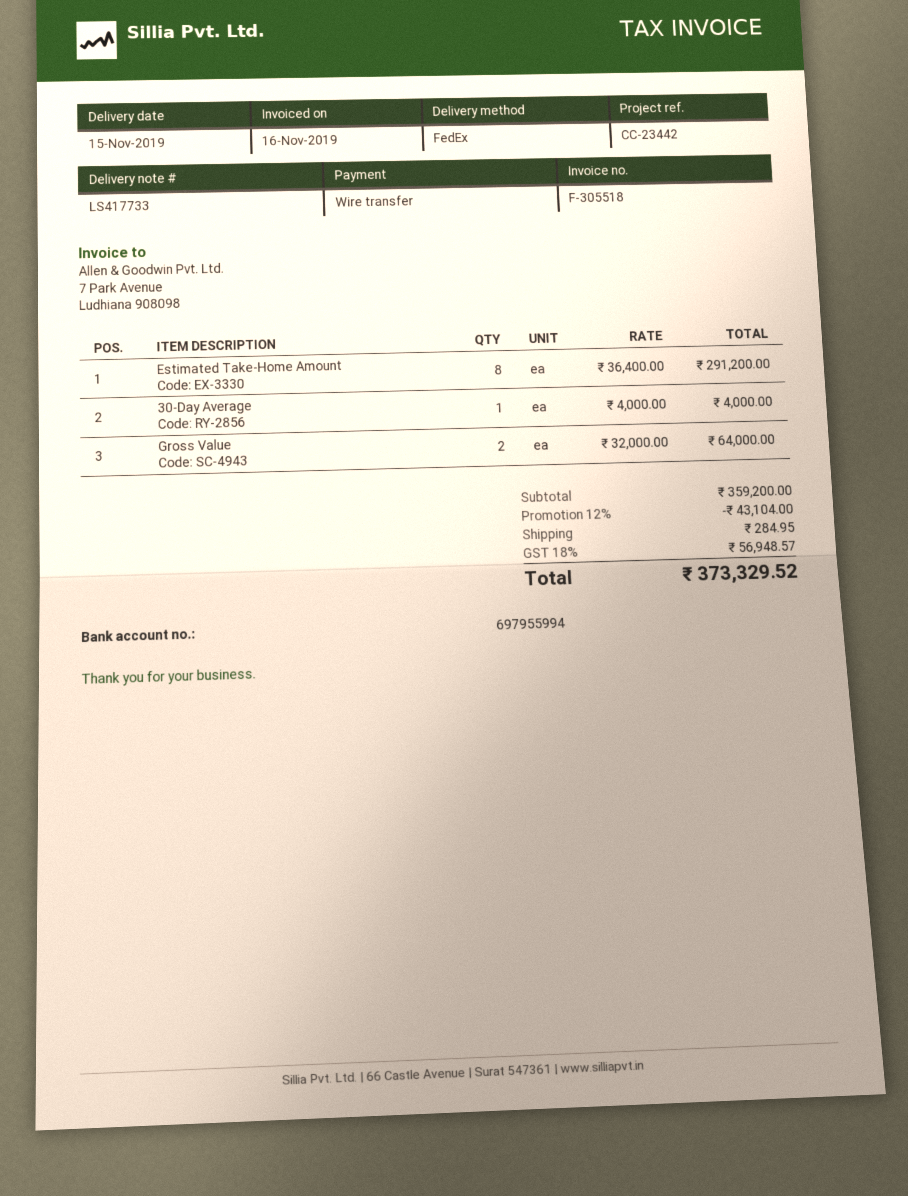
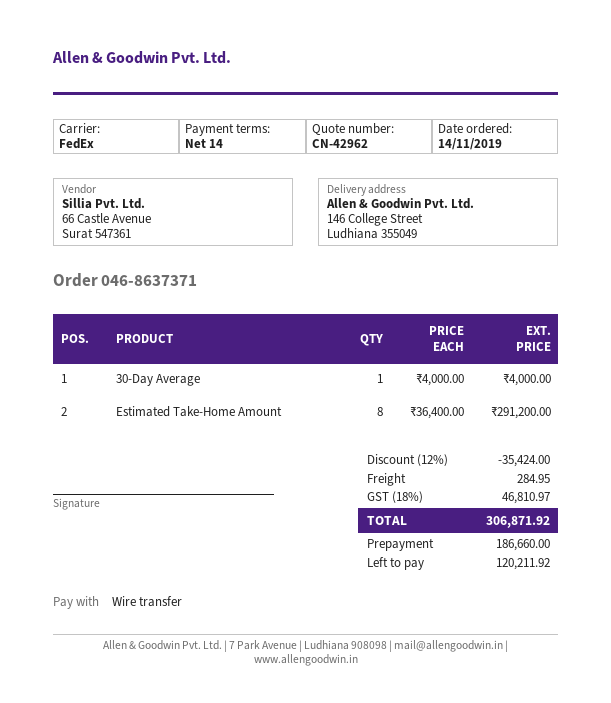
Gross Value: 2 x 32000.00 = 64000.00 -> none
discount: 12% = 43104.00 -> 12% = 35424.00
tax: 18% = 56948.57 -> 18% = 46810.97
total: 373329.52 -> 306871.92

